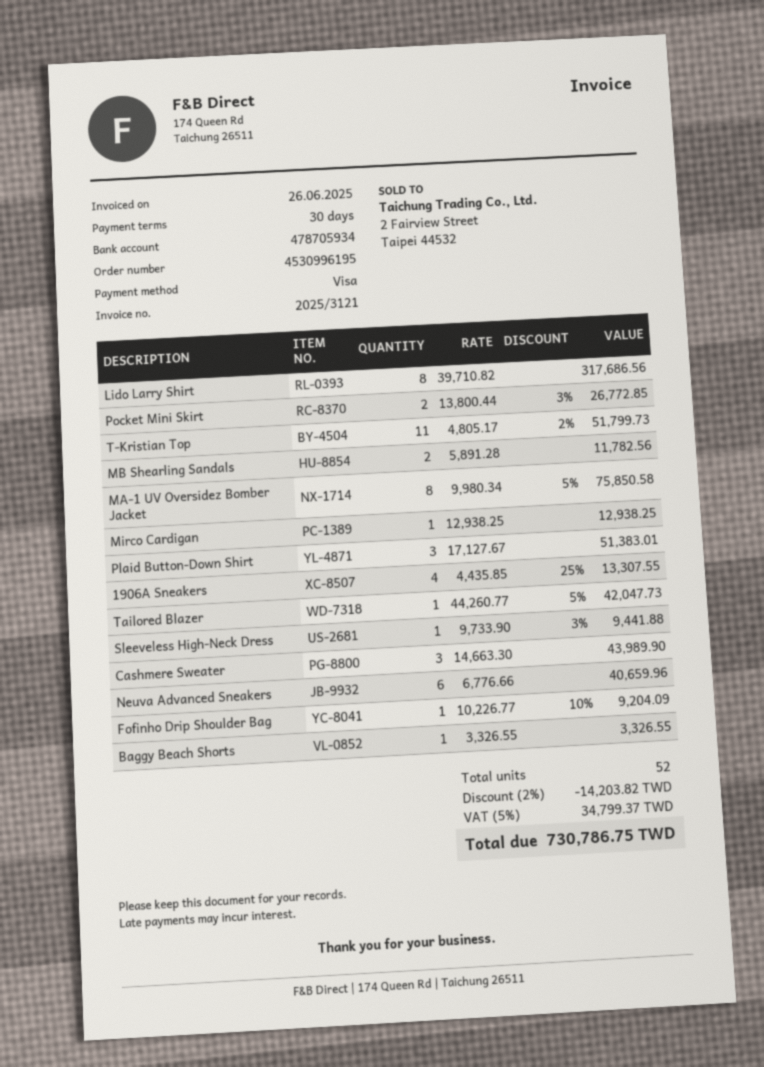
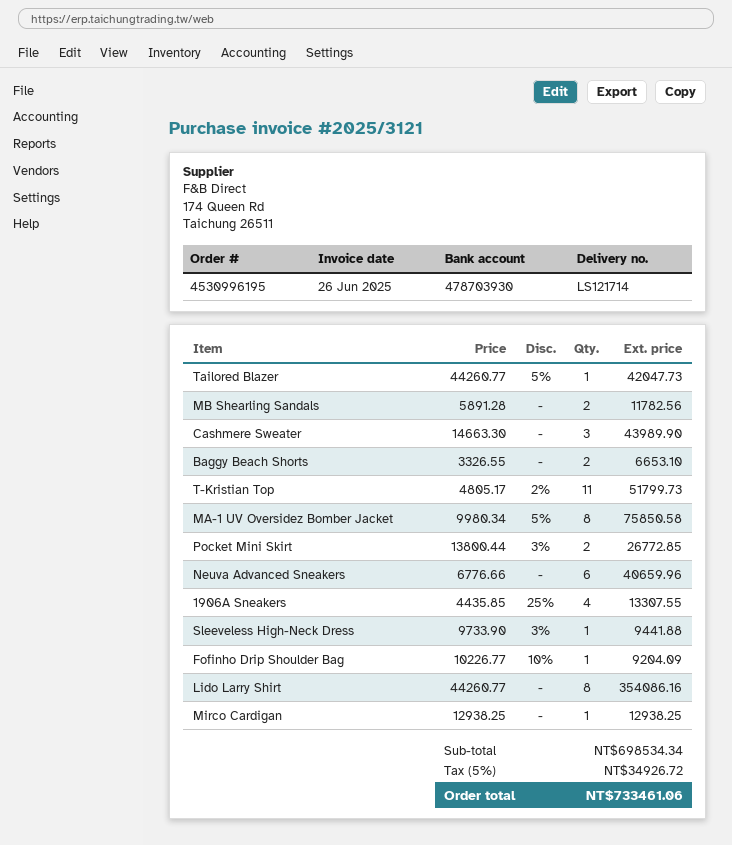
bank account: 478705934 -> 478703930
Lido Larry Shirt: 8 x 39710.82 = 317686.56 -> 8 x 44260.77 = 354086.16
Plaid Button-Down Shirt: 3 x 17127.67 = 51383.01 -> none
Baggy Beach Shorts: 1 x 3326.55 = 3326.55 -> 2 x 3326.55 = 6653.10
discount: 2% = 14203.82 -> none
tax: 5% = 34799.37 -> 5% = 34926.72
total: 730786.75 -> 733461.06

